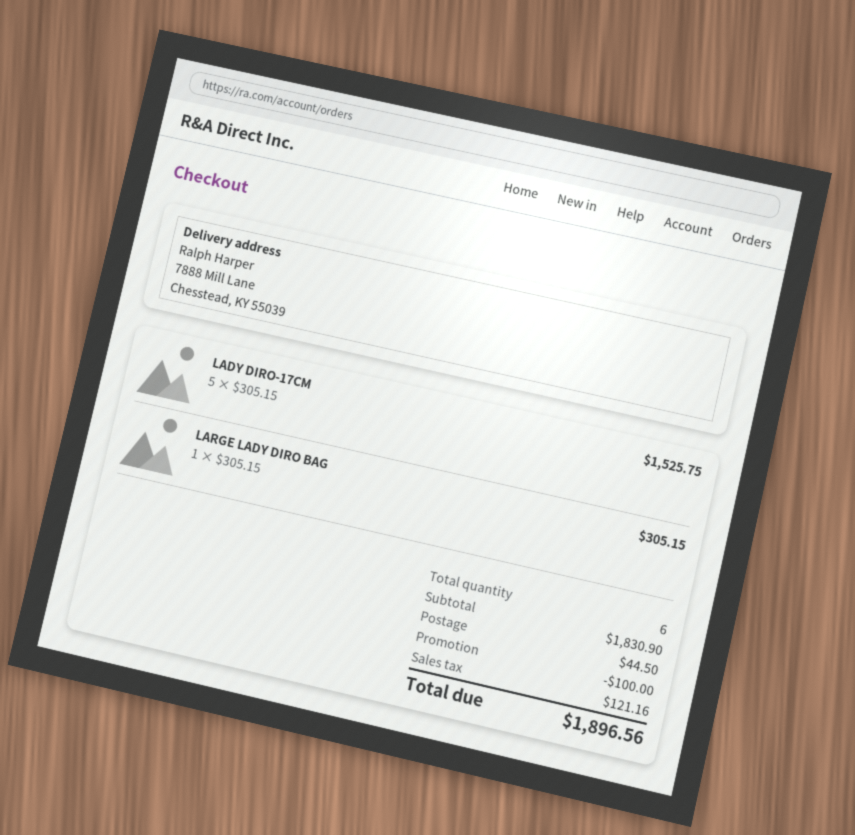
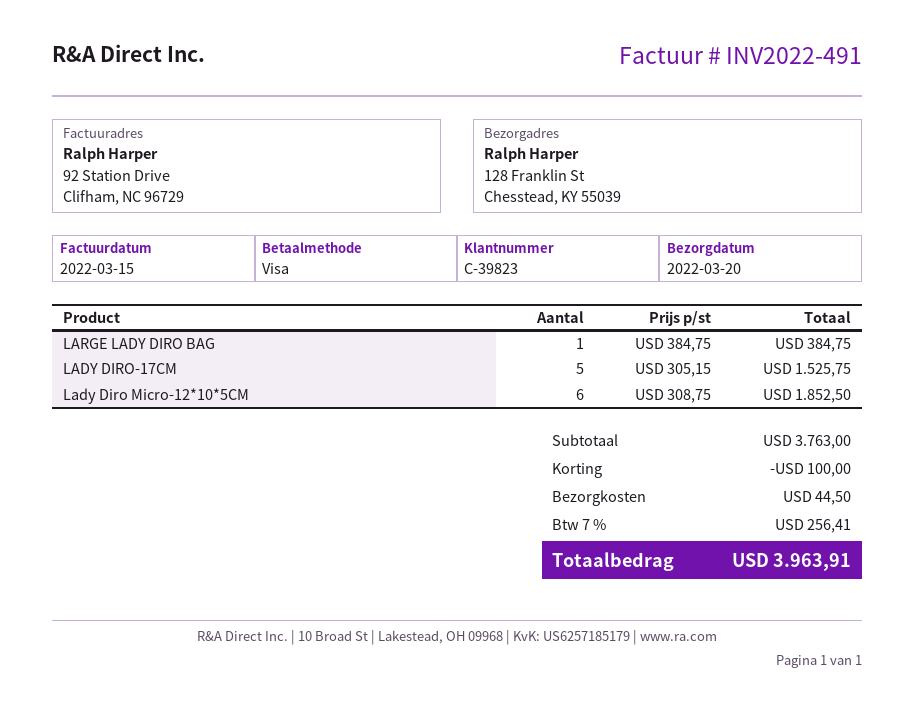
ship to: 7888 Mill Lane, Chesstead, KY 55039 -> 128 Franklin St, Chesstead, KY 55039
LARGE LADY DIRO BAG: 1 x 305.15 = 305.15 -> 1 x 384.75 = 384.75
Lady Diro Micro-12*10*5CM: none -> 6 x 308.75 = 1852.50
subtotal: 1830.90 -> 3763.00
tax: 121.16 -> 256.41
total: 1896.56 -> 3963.91

